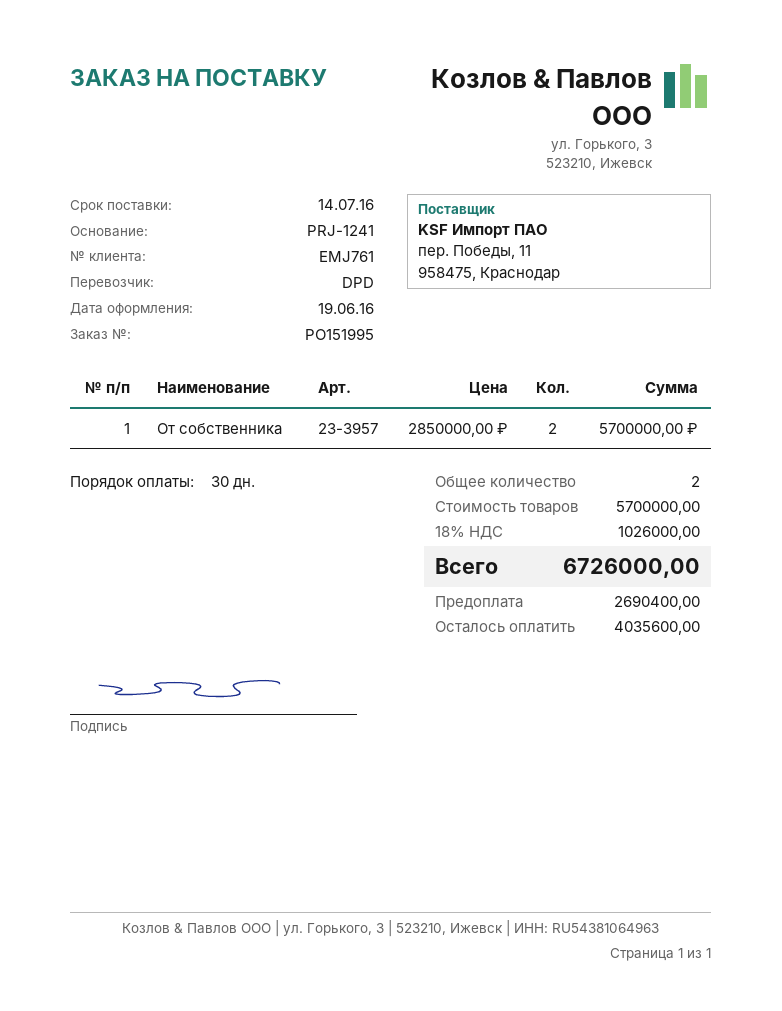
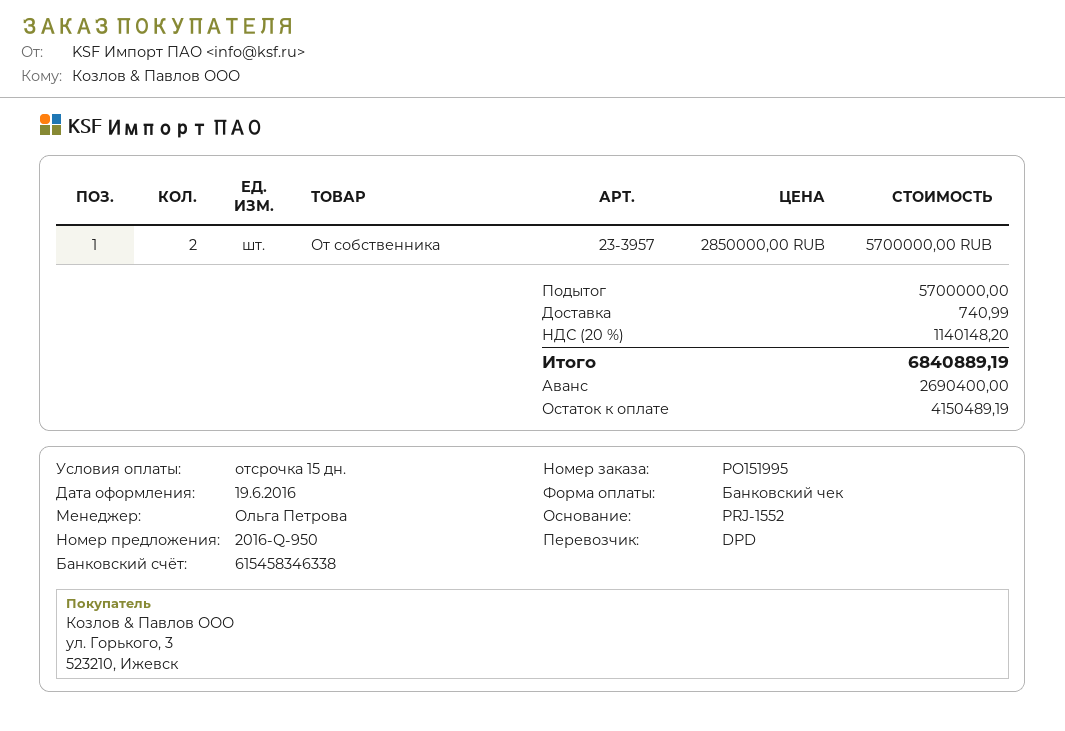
payment terms: 30 days -> 15 days
reference: PRJ-1241 -> PRJ-1552
shipping: none -> 740.99
tax: 18% = 1026000.00 -> 20% = 1140148.20
total: 6726000.00 -> 6840889.19
balance: 4035600.00 -> 4150489.19

